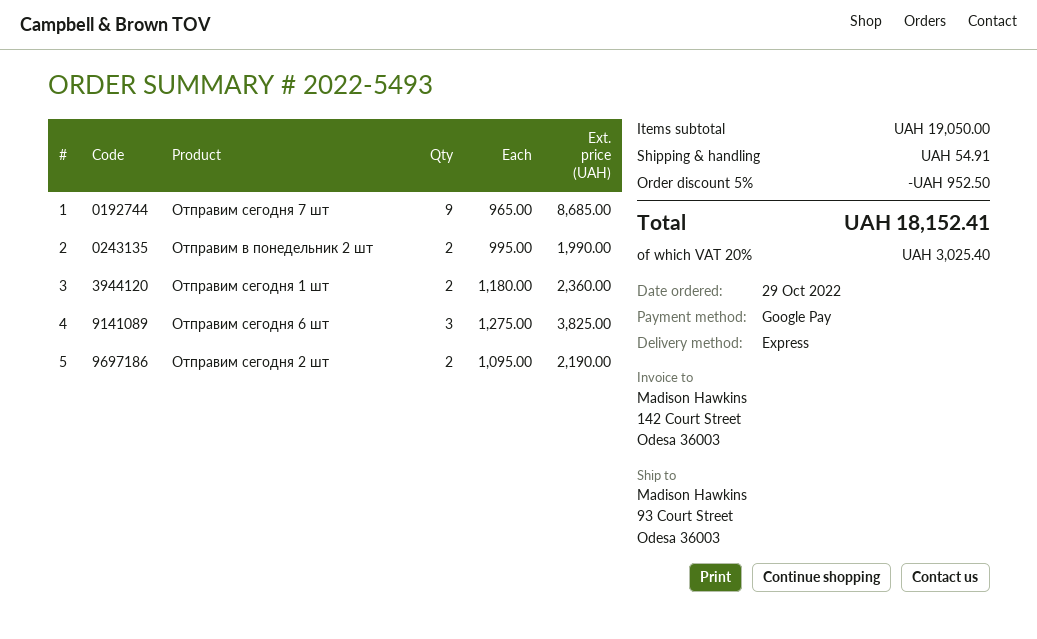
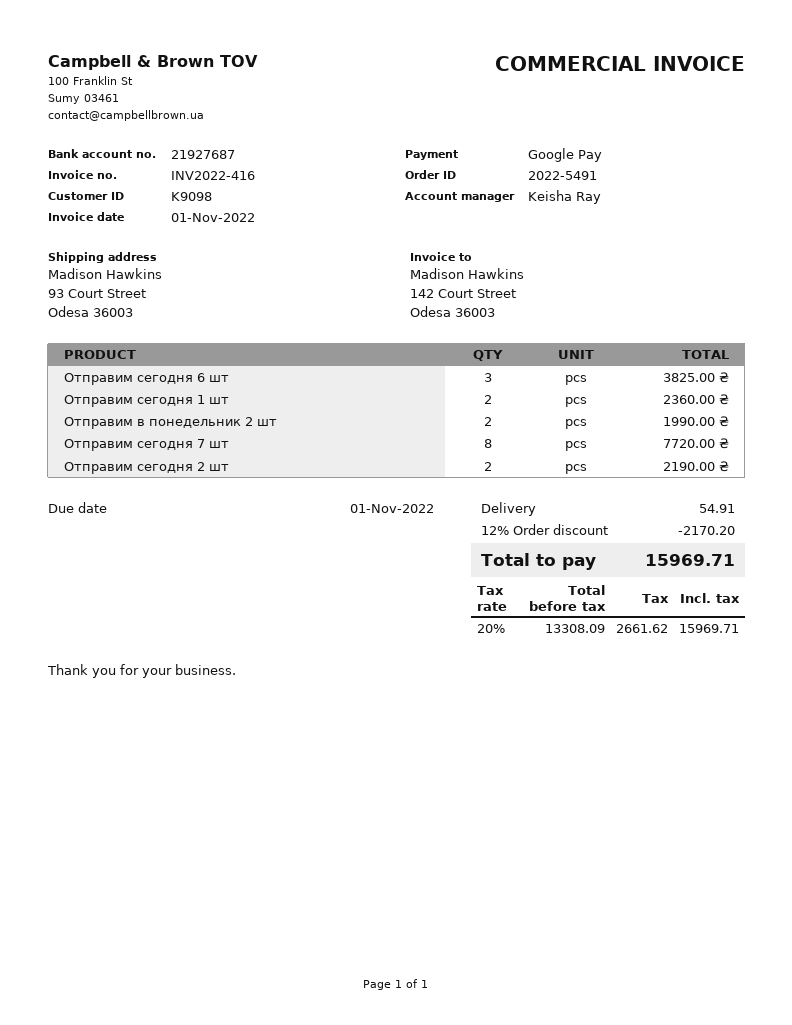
order number: 2022-5493 -> 2022-5491
Отправим сегодня 7 шт: 9 for 8685.00 -> 8 for 7720.00
discount: 5% = 952.50 -> 12% = 2170.20
tax: 20% = 3025.40 -> 20% = 2661.62
total: 18152.41 -> 15969.71

